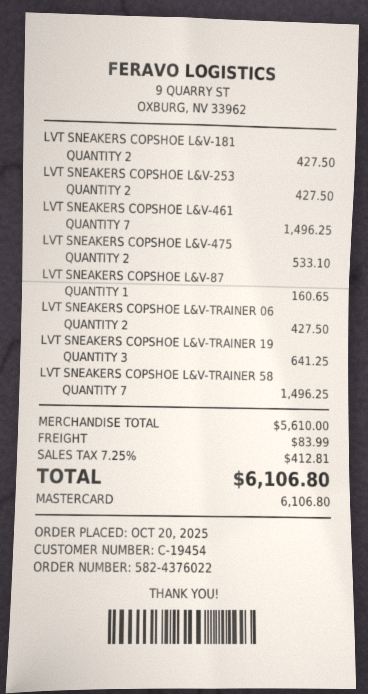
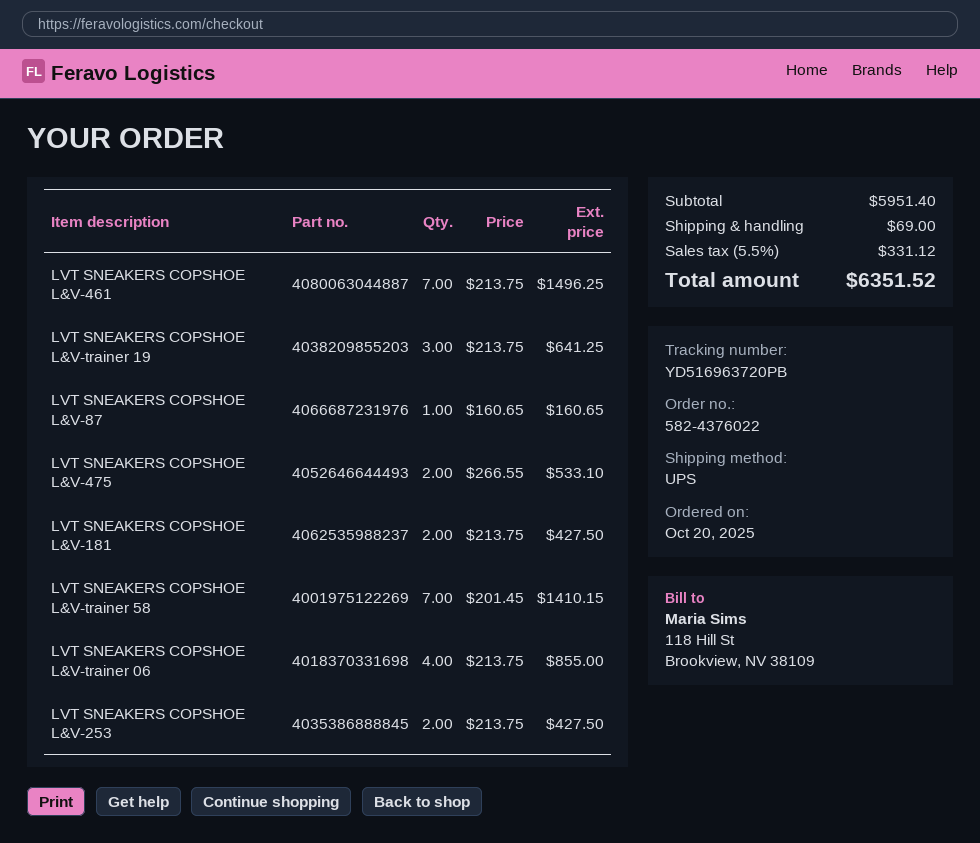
LVT SNEAKERS COPSHOE L&V-TRAINER 06: 2 for 427.50 -> 4 for 855.00
LVT SNEAKERS COPSHOE L&V-TRAINER 58: 7 for 1496.25 -> 7 for 1410.15
subtotal: 5610.00 -> 5951.40
shipping: 83.99 -> 69.00
tax: 7.25% = 412.81 -> 5.5% = 331.12
total: 6106.80 -> 6351.52

